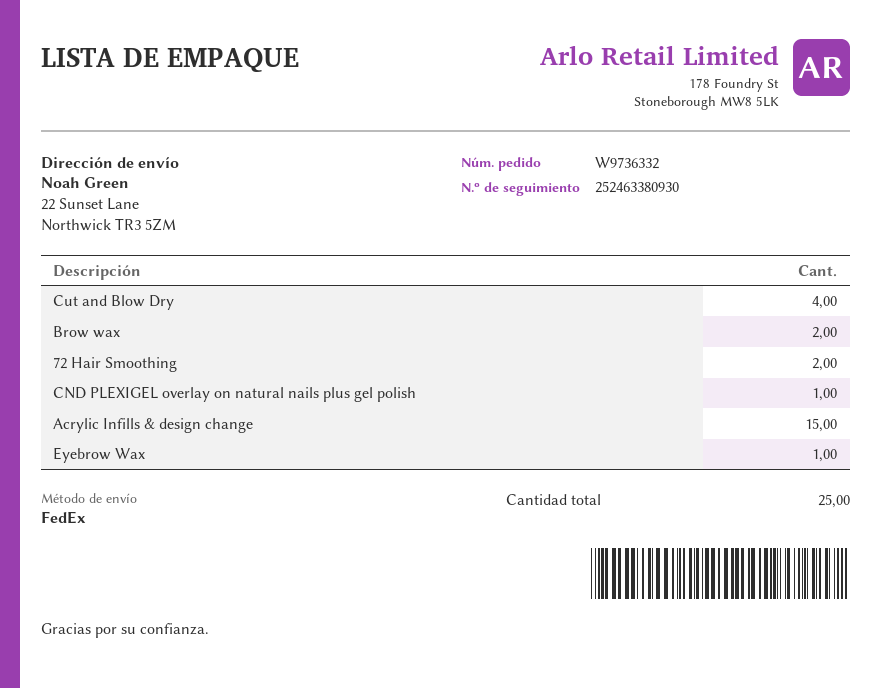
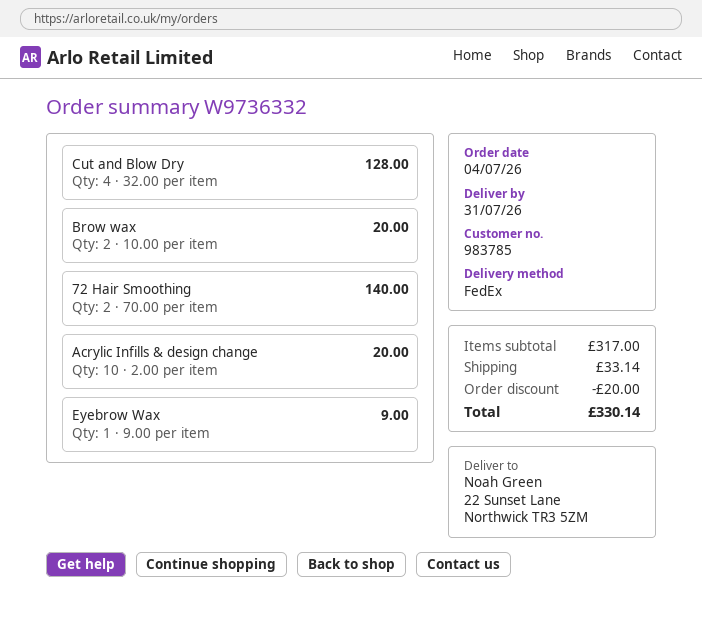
CND PLEXIGEL overlay on natural nails plus gel polish: 1 -> none
Acrylic Infills & design change: 15 -> 10

